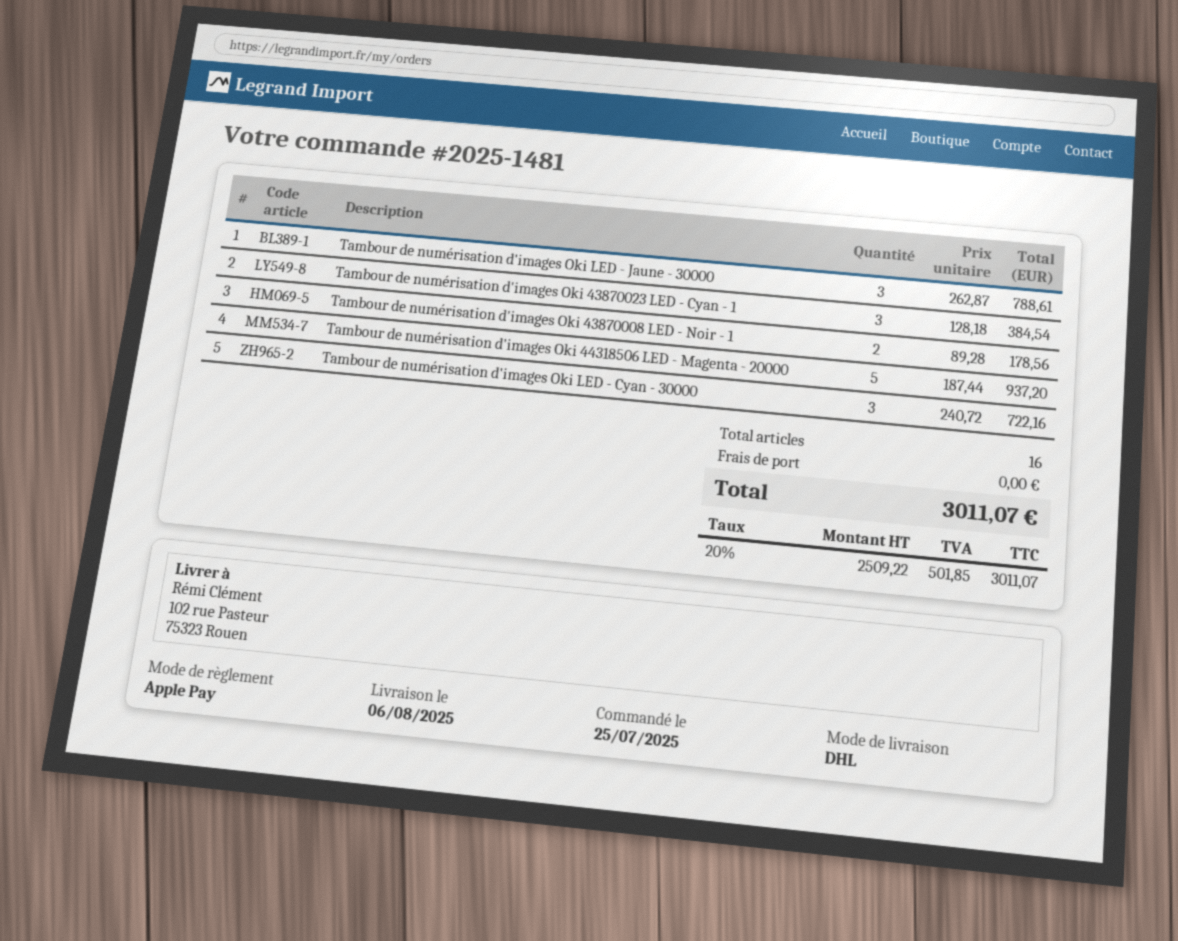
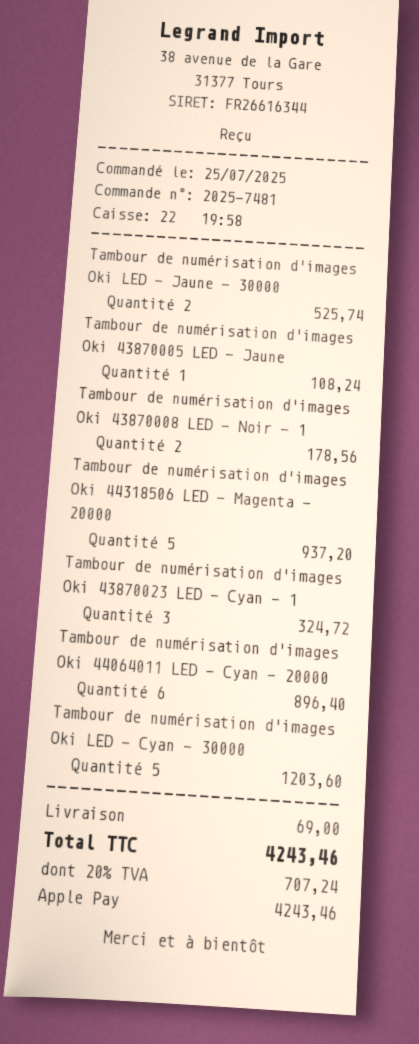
order number: 2025-1481 -> 2025-7481
Tambour de numérisation d'images Oki LED - Jaune - 30000: 3 for 788.61 -> 2 for 525.74
Tambour de numérisation d'images Oki 43870023 LED - Cyan - 1: 3 for 384.54 -> 3 for 324.72
Tambour de numérisation d'images Oki LED - Cyan - 30000: 3 for 722.16 -> 5 for 1203.60
Tambour de numérisation d'images Oki 43870005 LED - Jaune: none -> 1 for 108.24
Tambour de numérisation d'images Oki 44064011 LED - Cyan - 20000: none -> 6 for 896.40
shipping: 0.00 -> 69.00
tax: 20% = 501.85 -> 20% = 707.24
total: 3011.07 -> 4243.46

